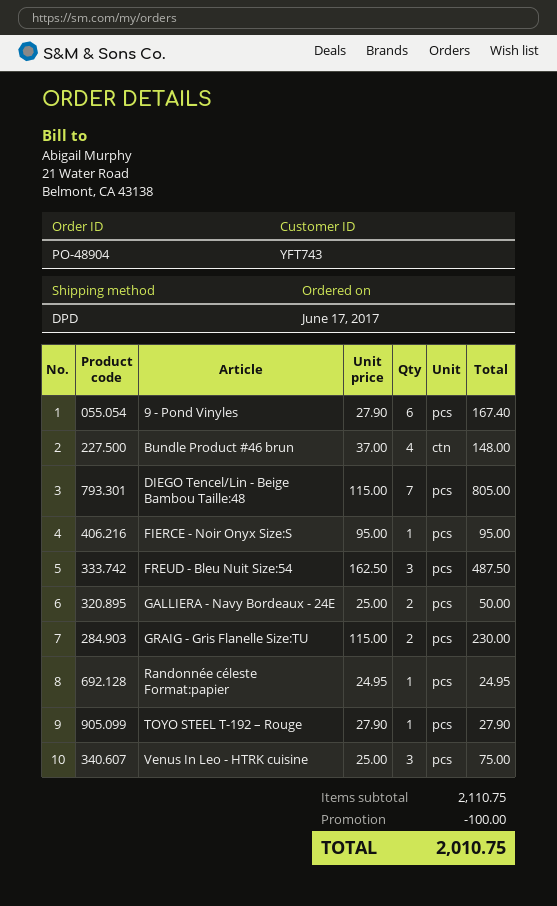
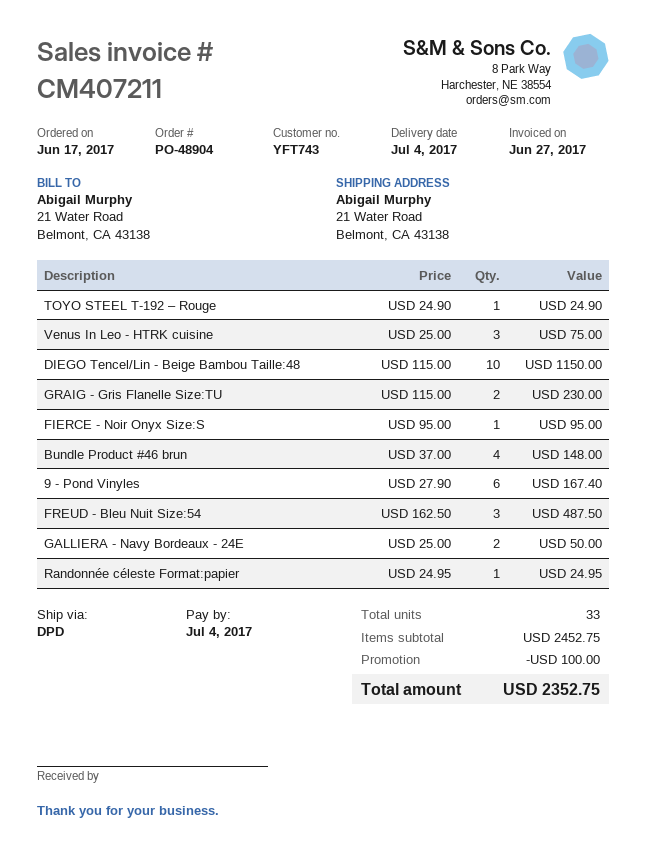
DIEGO Tencel/Lin - Beige Bambou Taille:48: 7 x 115.00 = 805.00 -> 10 x 115.00 = 1150.00
TOYO STEEL T-192 – Rouge: 1 x 27.90 = 27.90 -> 1 x 24.90 = 24.90
subtotal: 2110.75 -> 2452.75
total: 2010.75 -> 2352.75

